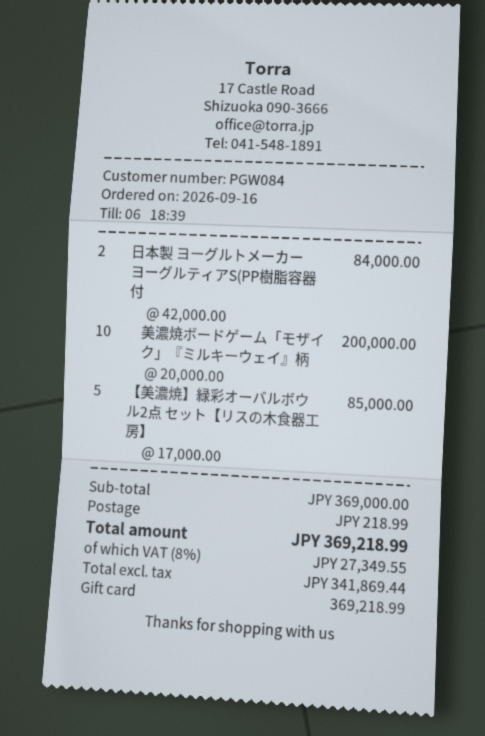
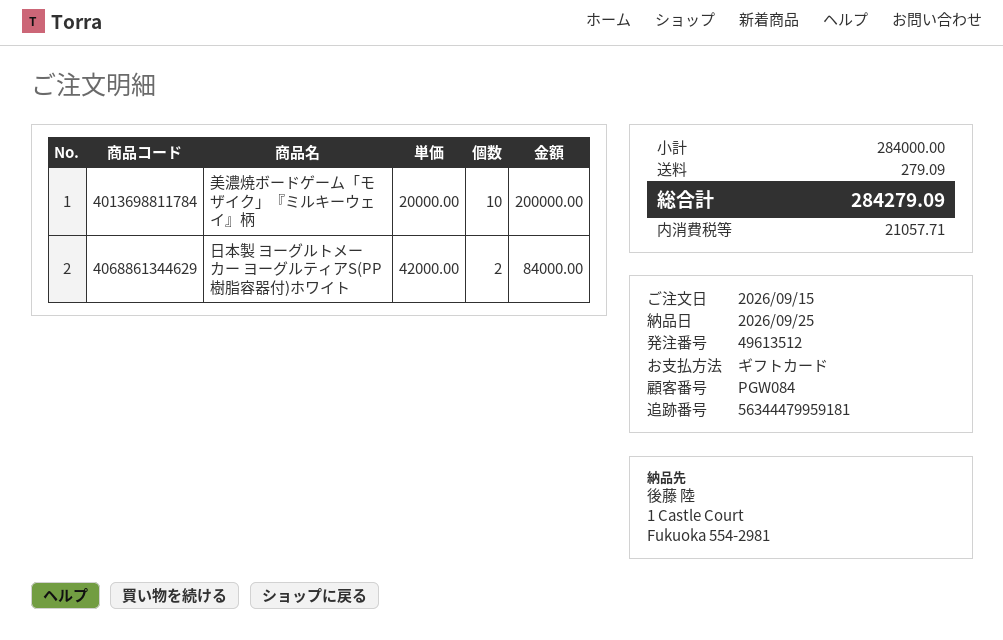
order date: 2026-09-16 -> 2026-09-15
【美濃焼】緑彩オーバルボウル2点 セット【リスの木食器工房】: 5 x 17000.00 = 85000.00 -> none
subtotal: 369000.00 -> 284000.00
shipping: 218.99 -> 279.09
tax: 27349.55 -> 21057.71
total: 369218.99 -> 284279.09

